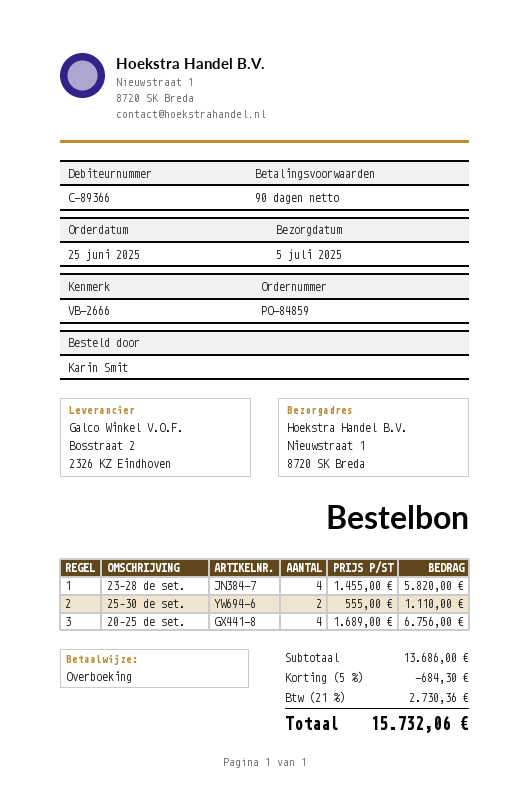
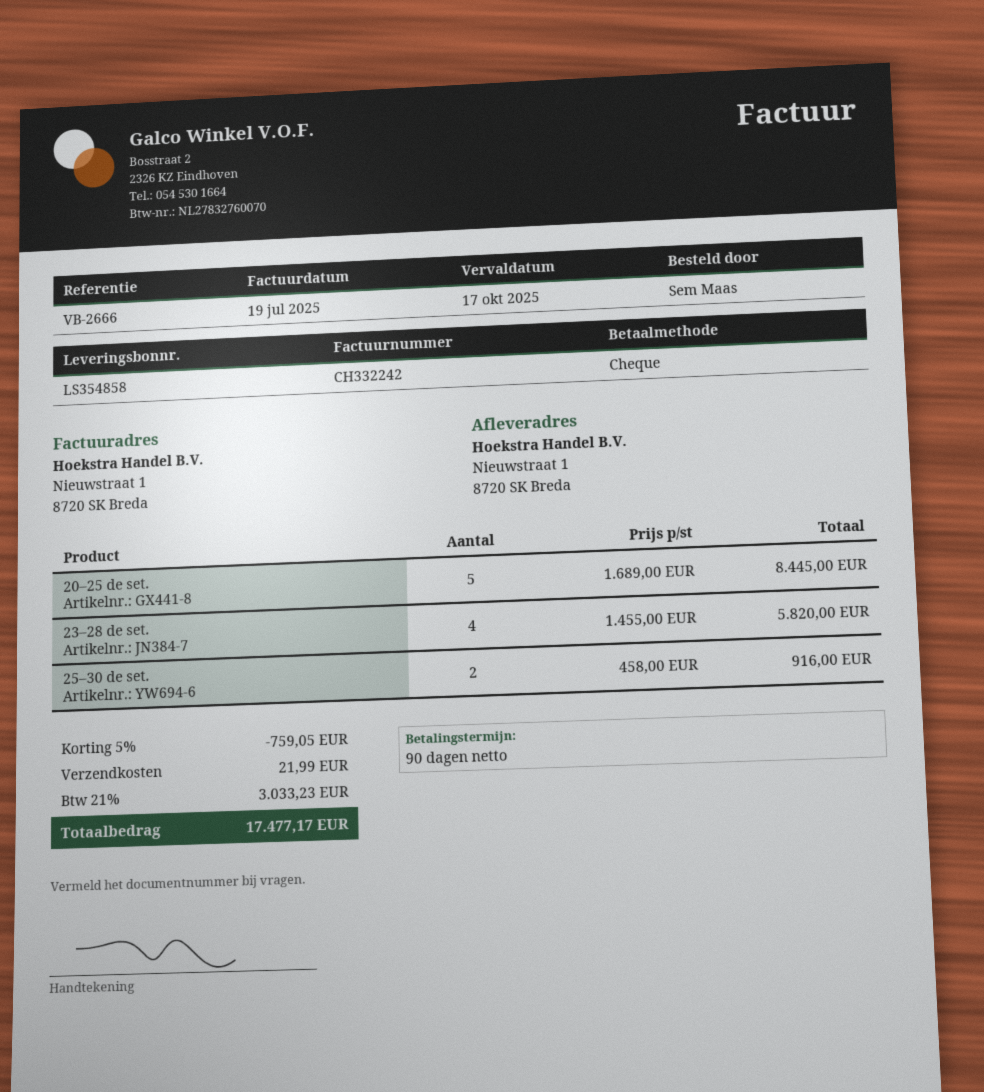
ordered by: Karin Smit -> Sem Maas
payment method: bank transfer -> cheque
25–30 de set.: 2 x 555.00 = 1110.00 -> 2 x 458.00 = 916.00
20–25 de set.: 4 x 1689.00 = 6756.00 -> 5 x 1689.00 = 8445.00
discount: 5% = 684.30 -> 5% = 759.05
shipping: none -> 21.99
tax: 21% = 2730.36 -> 21% = 3033.23
total: 15732.06 -> 17477.17

